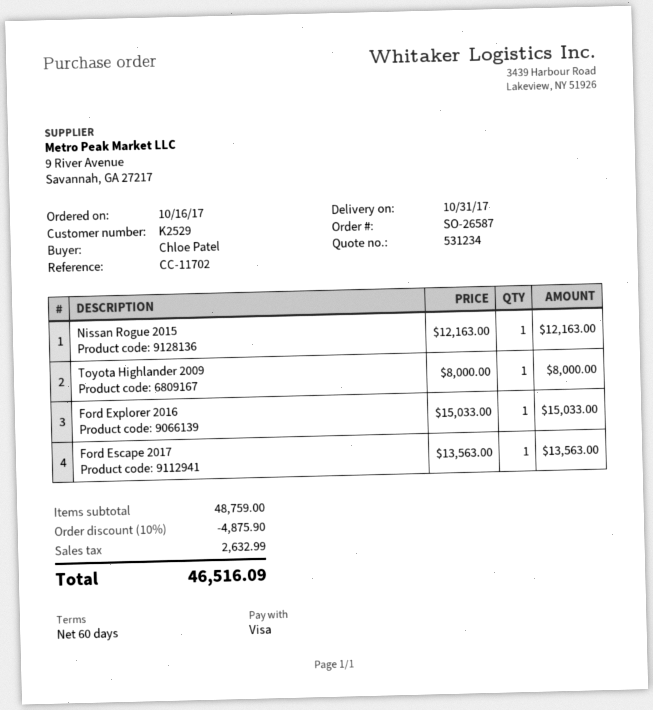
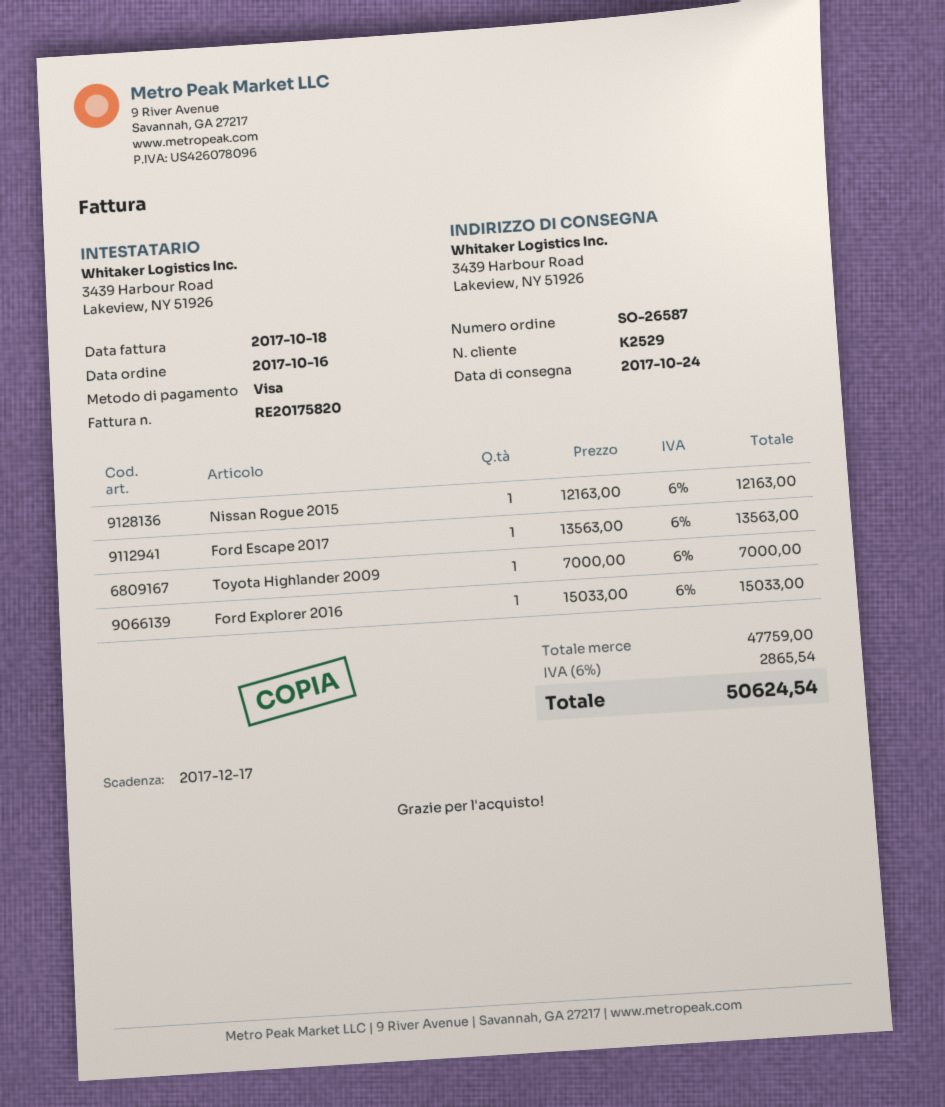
delivery date: 2017-10-31 -> 2017-10-24
Toyota Highlander 2009: 1 x 8000.00 = 8000.00 -> 1 x 7000.00 = 7000.00
subtotal: 48759.00 -> 47759.00
discount: 10% = 4875.90 -> none
tax: 2632.99 -> 2865.54
total: 46516.09 -> 50624.54

